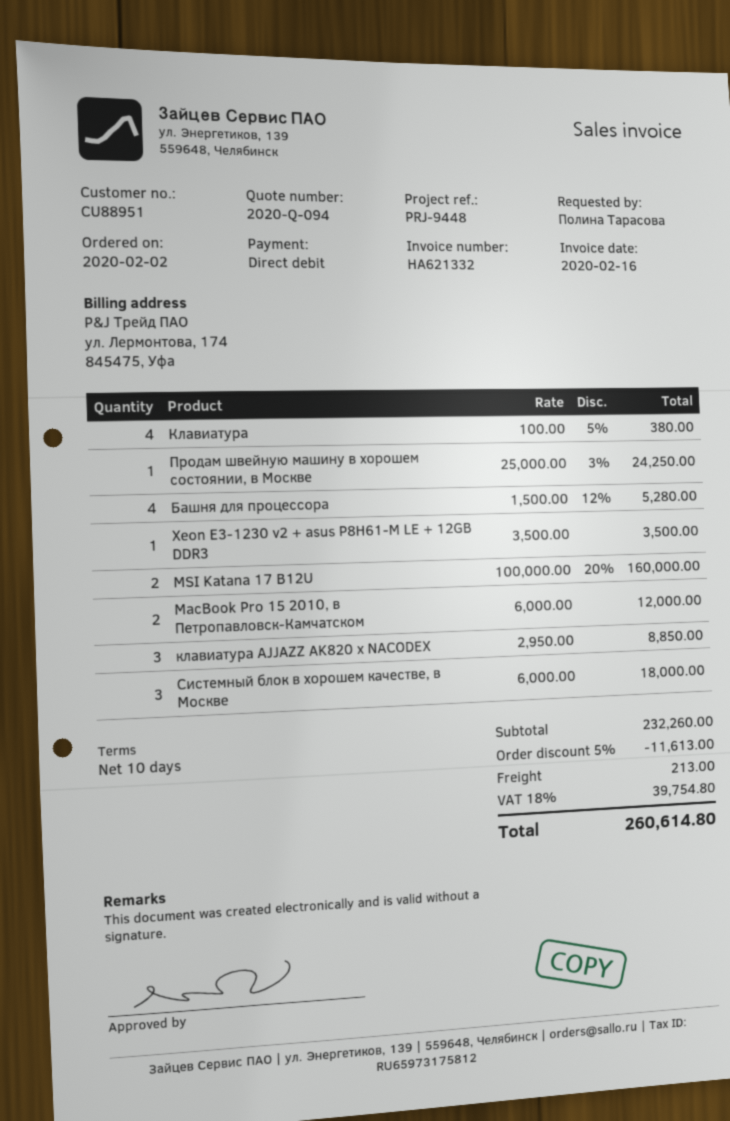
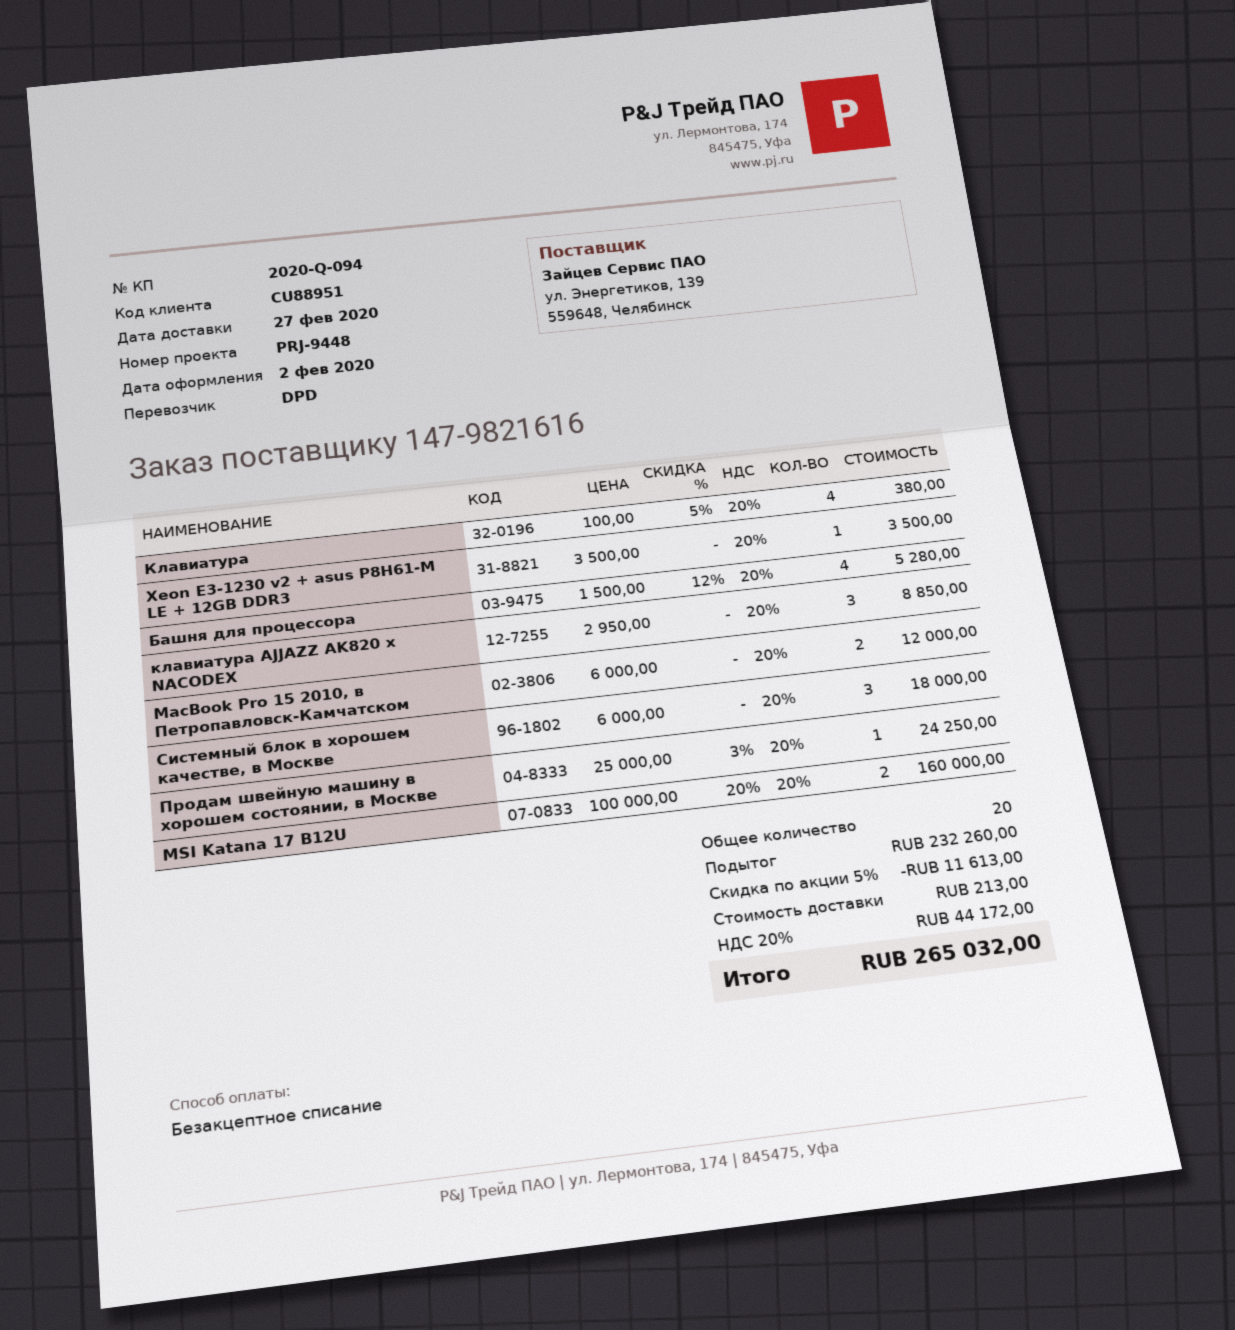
tax: 18% = 39754.80 -> 20% = 44172.00
total: 260614.80 -> 265032.00

